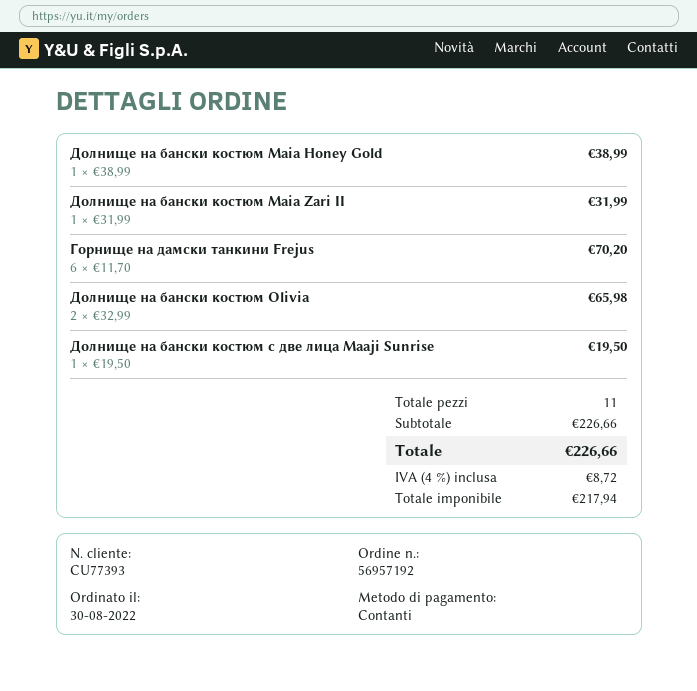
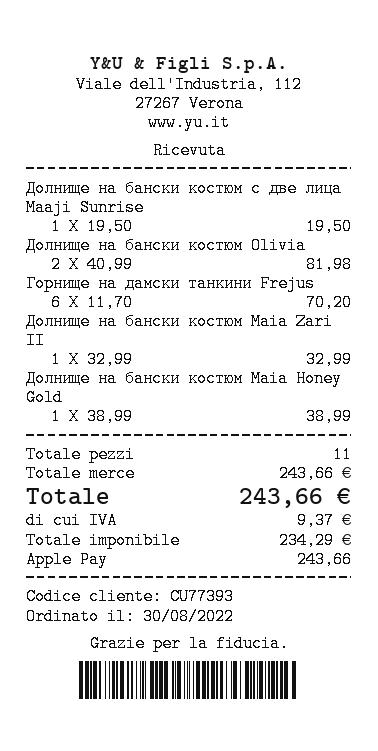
payment method: cash -> Apple Pay
Долнище на бански костюм Maia Zari II: 1 x 31.99 = 31.99 -> 1 x 32.99 = 32.99
Долнище на бански костюм Olivia: 2 x 32.99 = 65.98 -> 2 x 40.99 = 81.98
subtotal: 226.66 -> 243.66
net: 217.94 -> 234.29
tax: 8.72 -> 9.37
total: 226.66 -> 243.66

